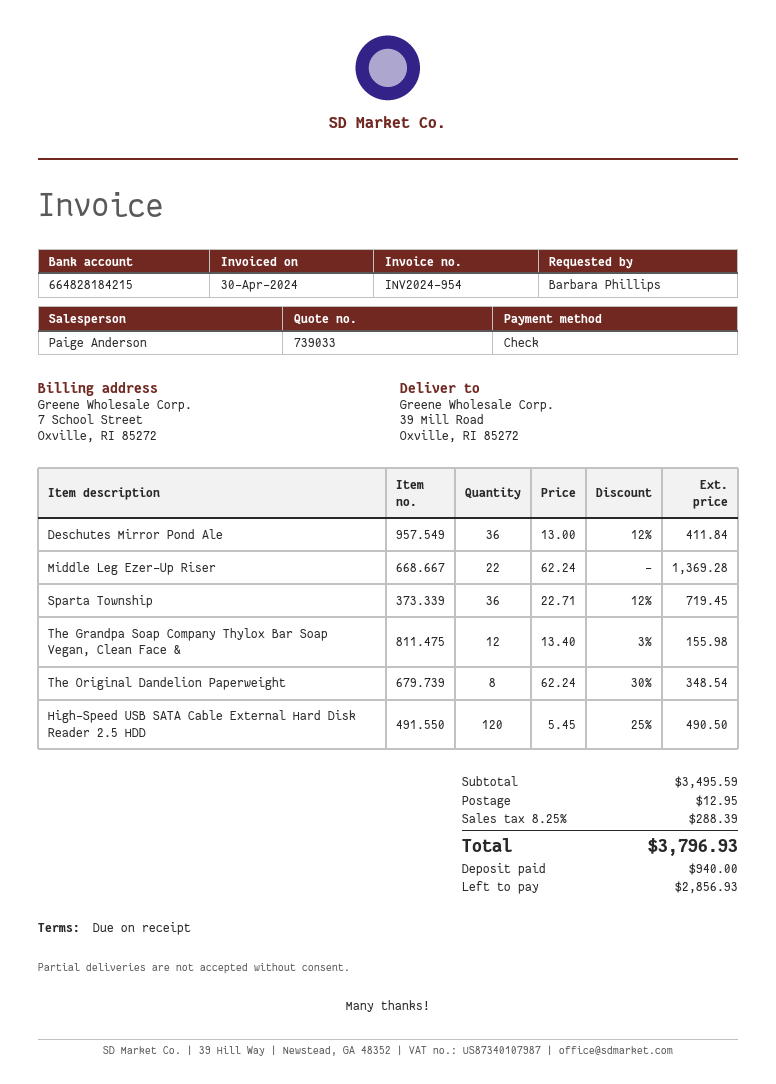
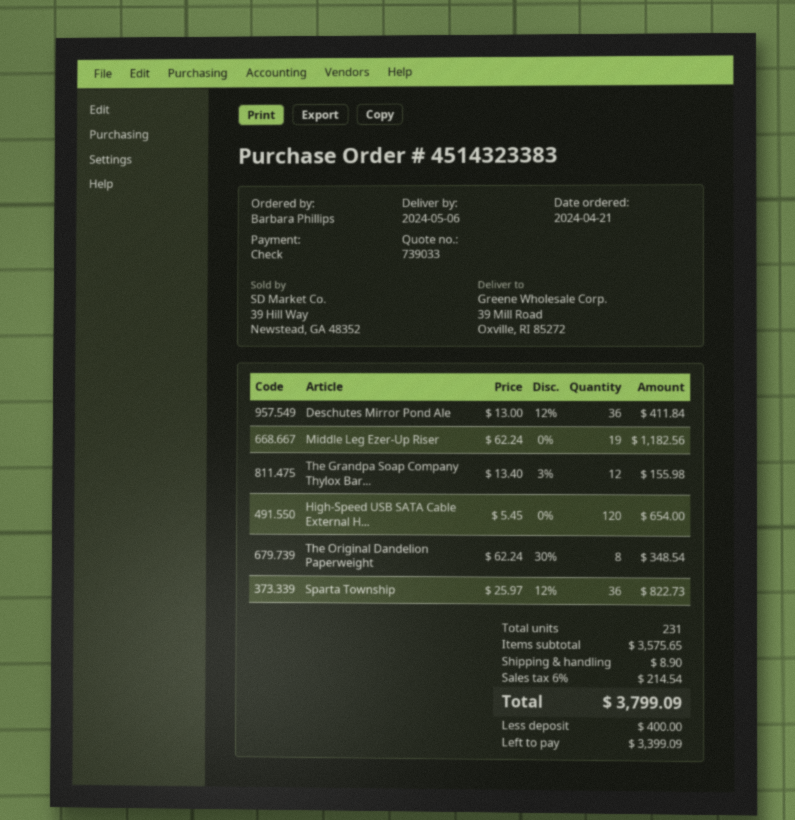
Middle Leg Ezer-Up Riser: 22 x 62.24 = 1369.28 -> 19 x 62.24 = 1182.56
Sparta Township: 36 x 22.71 - 12% = 719.45 -> 36 x 25.97 - 12% = 822.73
High-Speed USB SATA Cable External Hard Disk Reader 2.5 HDD: 120 x 5.45 - 25% = 490.50 -> 120 x 5.45 = 654.00
subtotal: 3495.59 -> 3575.65
shipping: 12.95 -> 8.90
tax: 8.25% = 288.39 -> 6% = 214.54
total: 3796.93 -> 3799.09
deposit: 940.00 -> 400.00
balance: 2856.93 -> 3399.09

